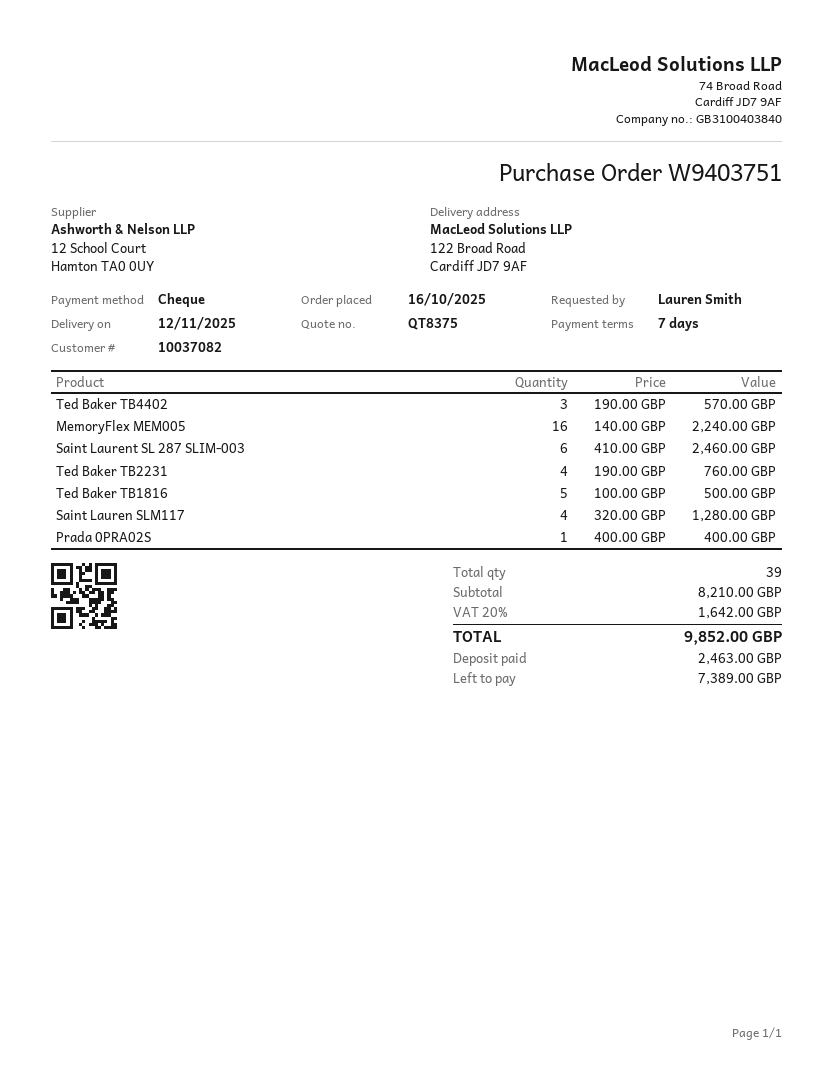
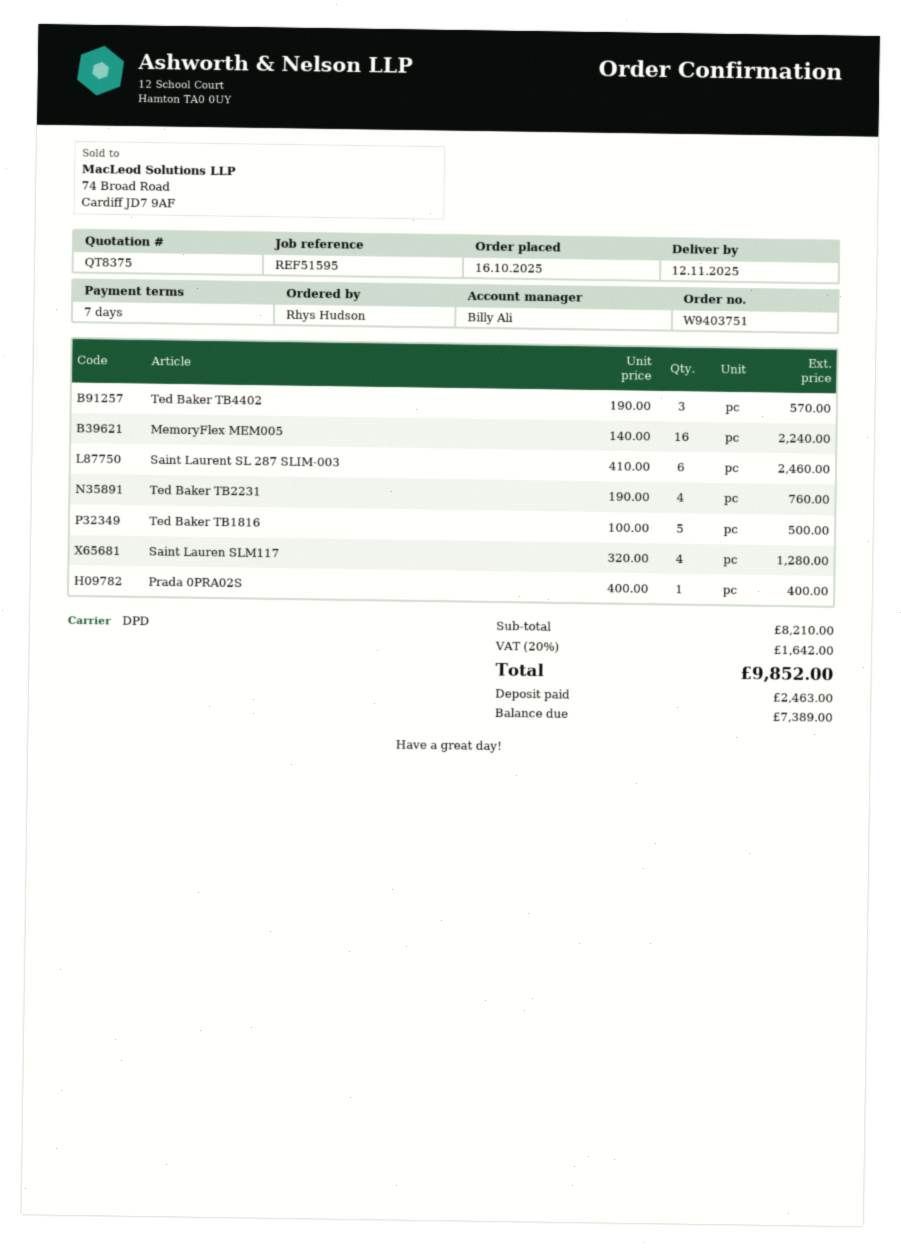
ordered by: Lauren Smith -> Rhys Hudson

